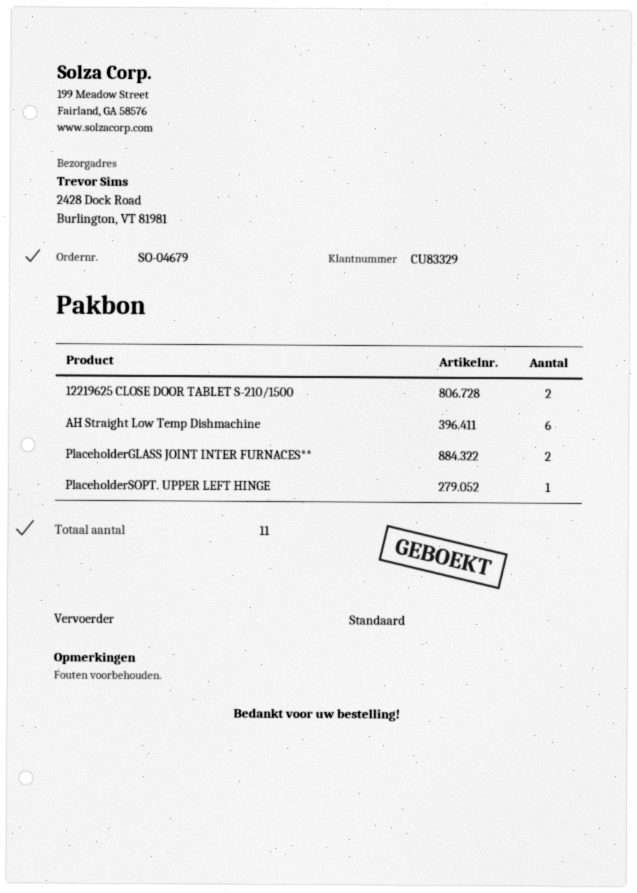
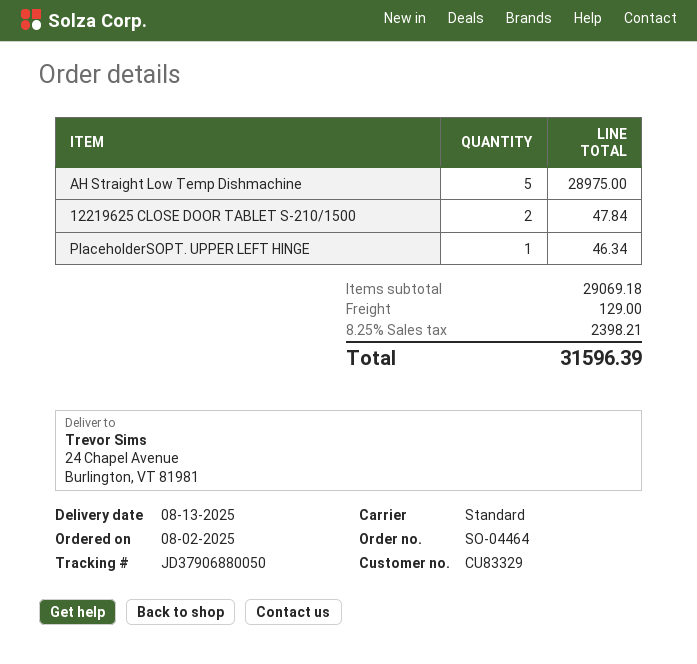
order number: SO-04679 -> SO-04464
ship to: 2428 Dock Road, Burlington, VT 81981 -> 24 Chapel Avenue, Burlington, VT 81981
AH Straight Low Temp Dishmachine: 6 -> 5
PlaceholderGLASS JOINT INTER FURNACES**: 2 -> none

